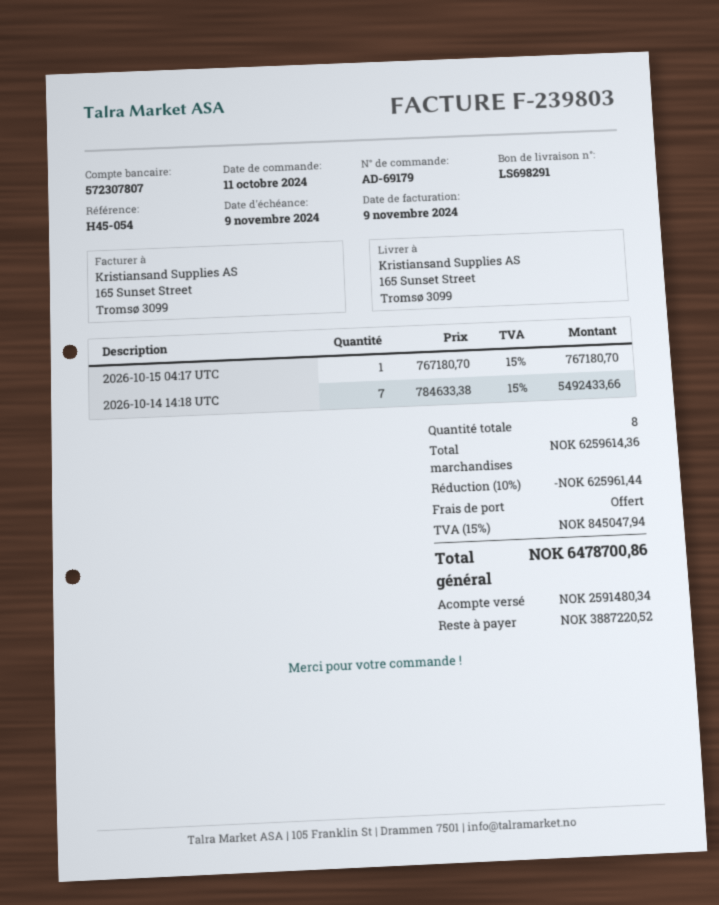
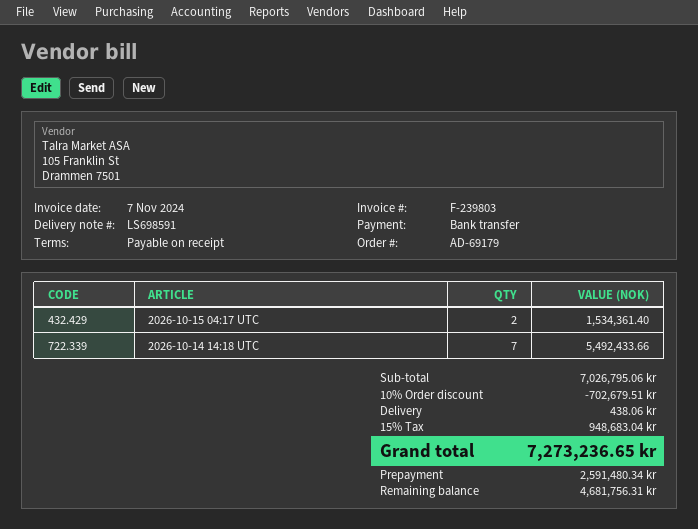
delivery note number: LS698291 -> LS698591
invoice date: 2024-11-09 -> 2024-11-07
2026-10-15 04:17 UTC: 1 for 767180.70 -> 2 for 1534361.40
subtotal: 6259614.36 -> 7026795.06
discount: 10% = 625961.44 -> 10% = 702679.51
shipping: 0.00 -> 438.06
tax: 15% = 845047.94 -> 15% = 948683.04
total: 6478700.86 -> 7273236.65
balance: 3887220.52 -> 4681756.31

